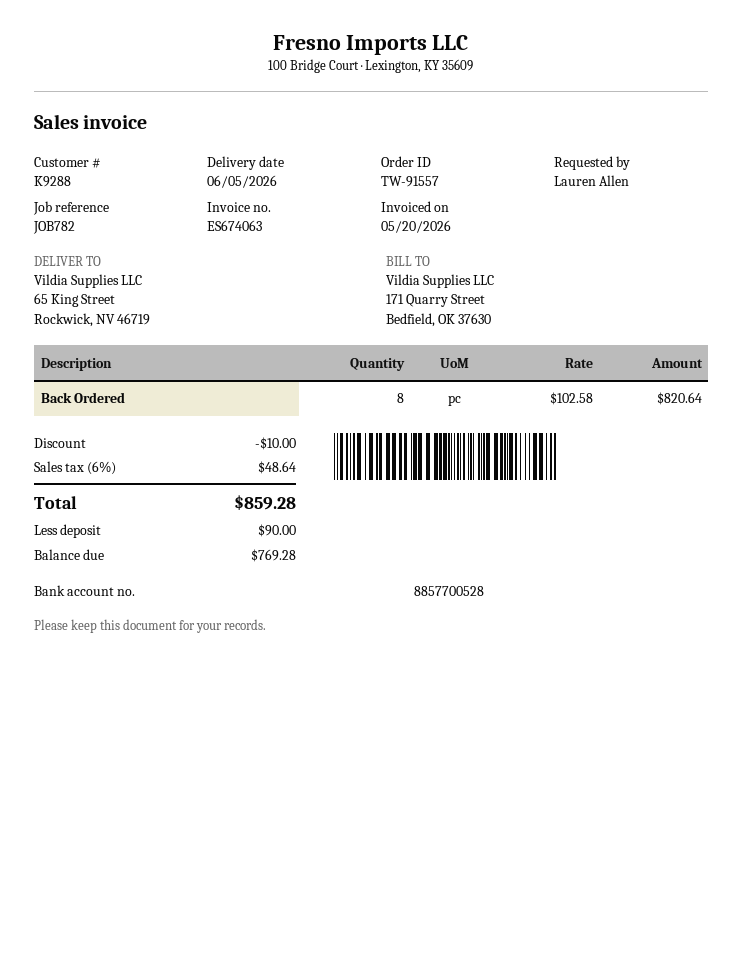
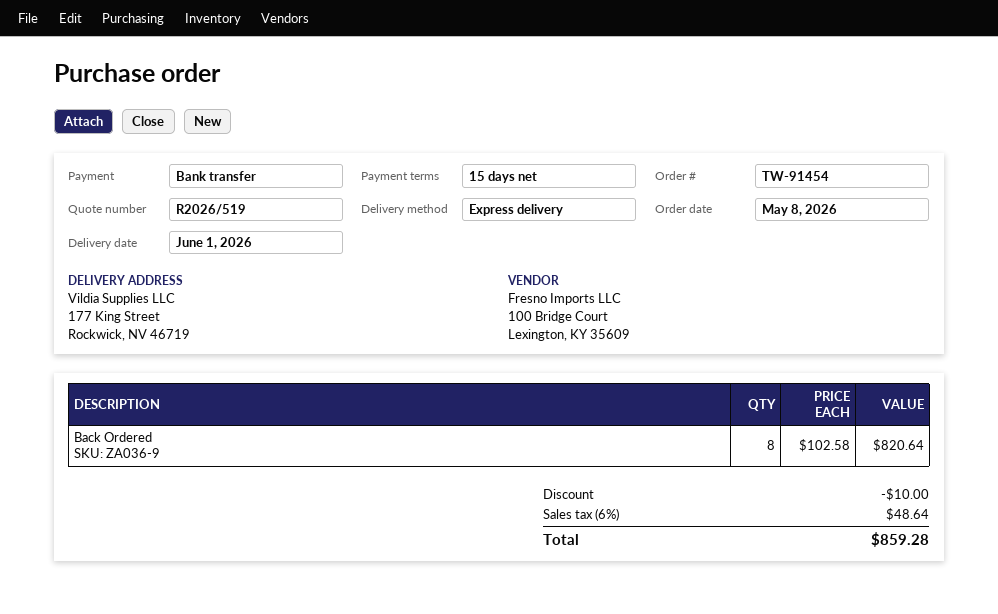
order number: TW-91557 -> TW-91454
delivery date: 2026-06-05 -> 2026-06-01
ship to: 65 King Street, Rockwick, NV 46719 -> 177 King Street, Rockwick, NV 46719

